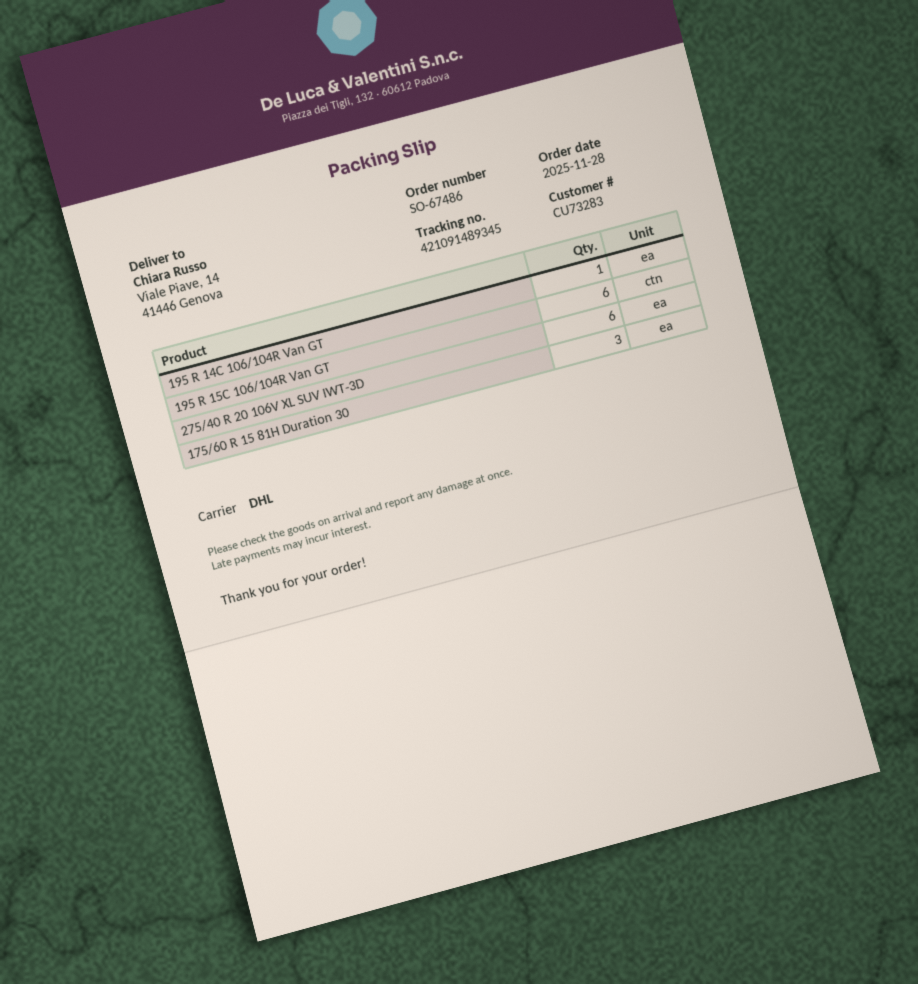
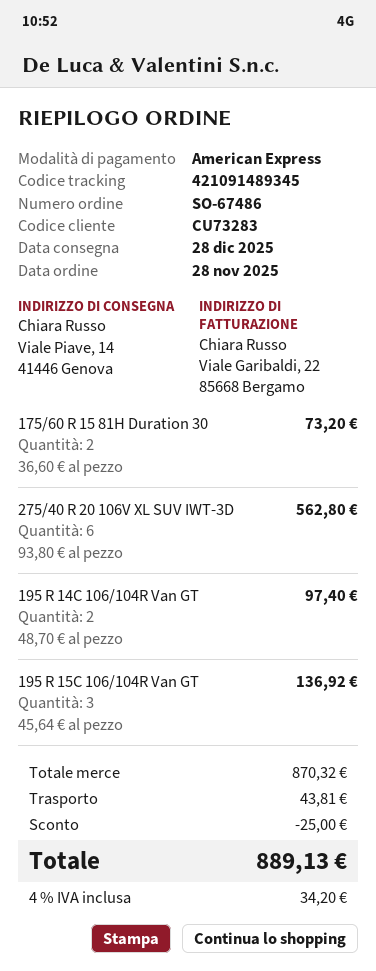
195 R 14C 106/104R Van GT: 1 -> 2
195 R 15C 106/104R Van GT: 6 -> 3
175/60 R 15 81H Duration 30: 3 -> 2

